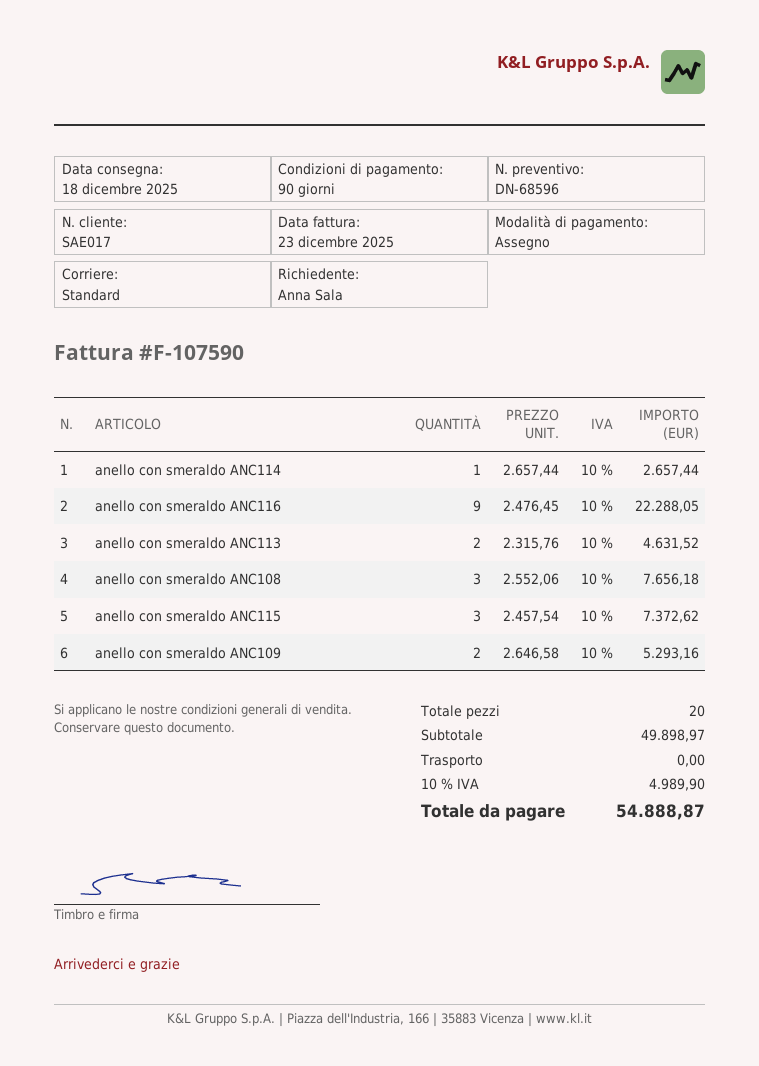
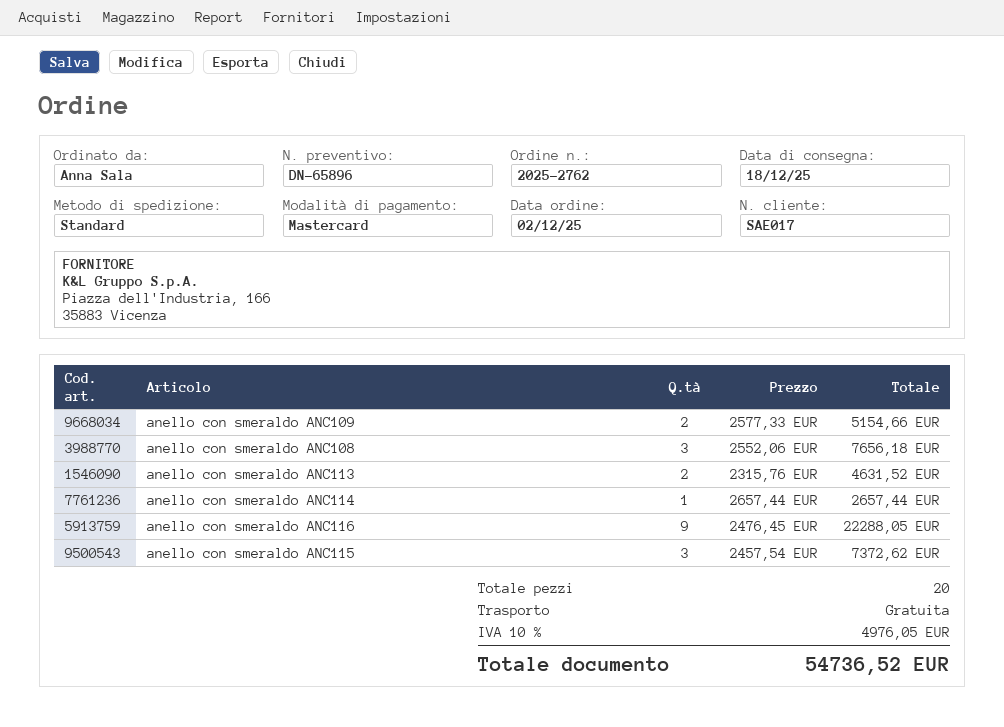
quote number: DN-68596 -> DN-65896
payment method: cheque -> Mastercard
anello con smeraldo ANC109: 2 x 2646.58 = 5293.16 -> 2 x 2577.33 = 5154.66
tax: 10% = 4989.90 -> 10% = 4976.05
total: 54888.87 -> 54736.52

